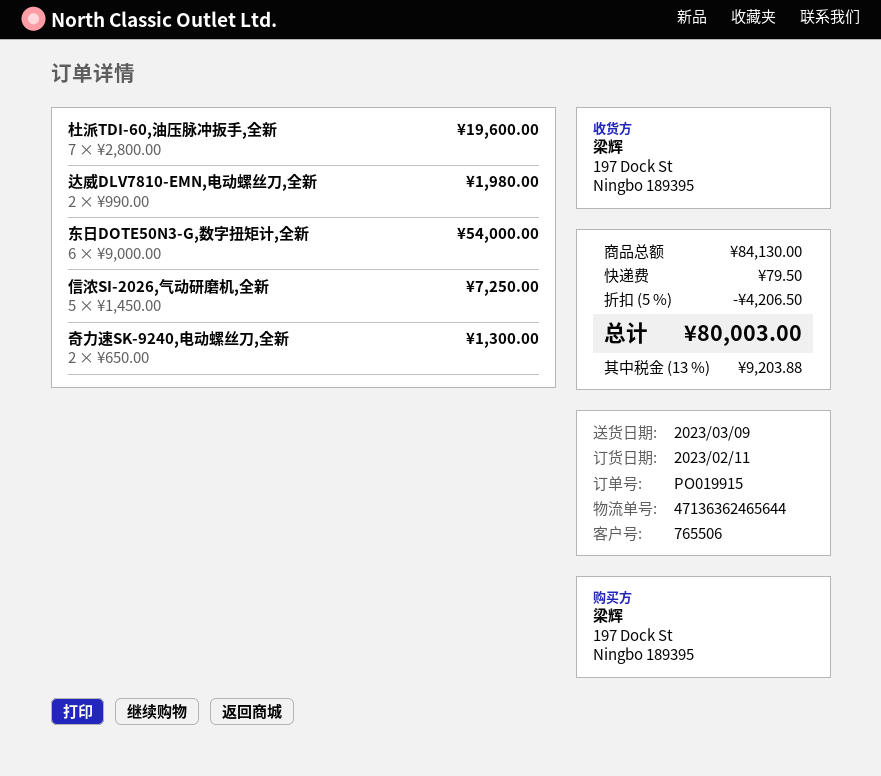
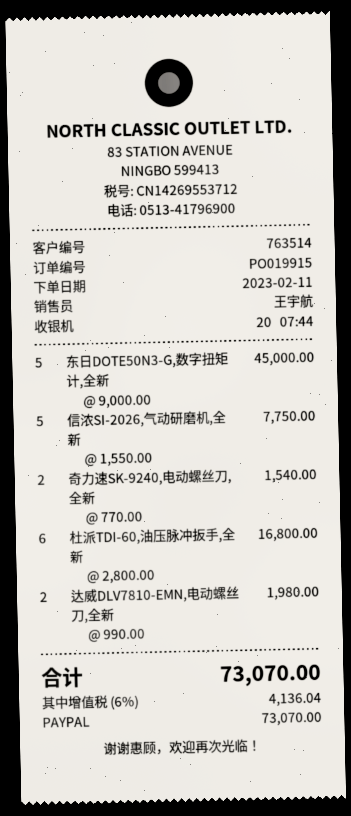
customer number: 765506 -> 763514
杜派TDI-60,油压脉冲扳手,全新: 7 x 2800.00 = 19600.00 -> 6 x 2800.00 = 16800.00
东日DOTE50N3-G,数字扭矩计,全新: 6 x 9000.00 = 54000.00 -> 5 x 9000.00 = 45000.00
信浓SI-2026,气动研磨机,全新: 5 x 1450.00 = 7250.00 -> 5 x 1550.00 = 7750.00
奇力速SK-9240,电动螺丝刀,全新: 2 x 650.00 = 1300.00 -> 2 x 770.00 = 1540.00
discount: 5% = 4206.50 -> none
shipping: 79.50 -> none
tax: 13% = 9203.88 -> 6% = 4136.04
total: 80003.00 -> 73070.00

